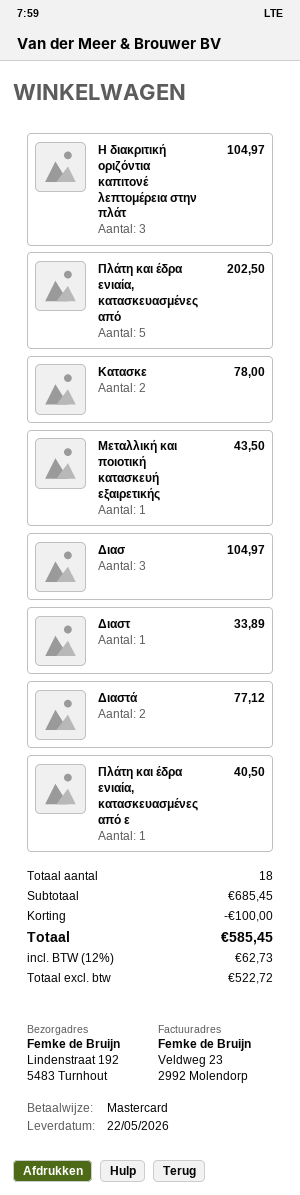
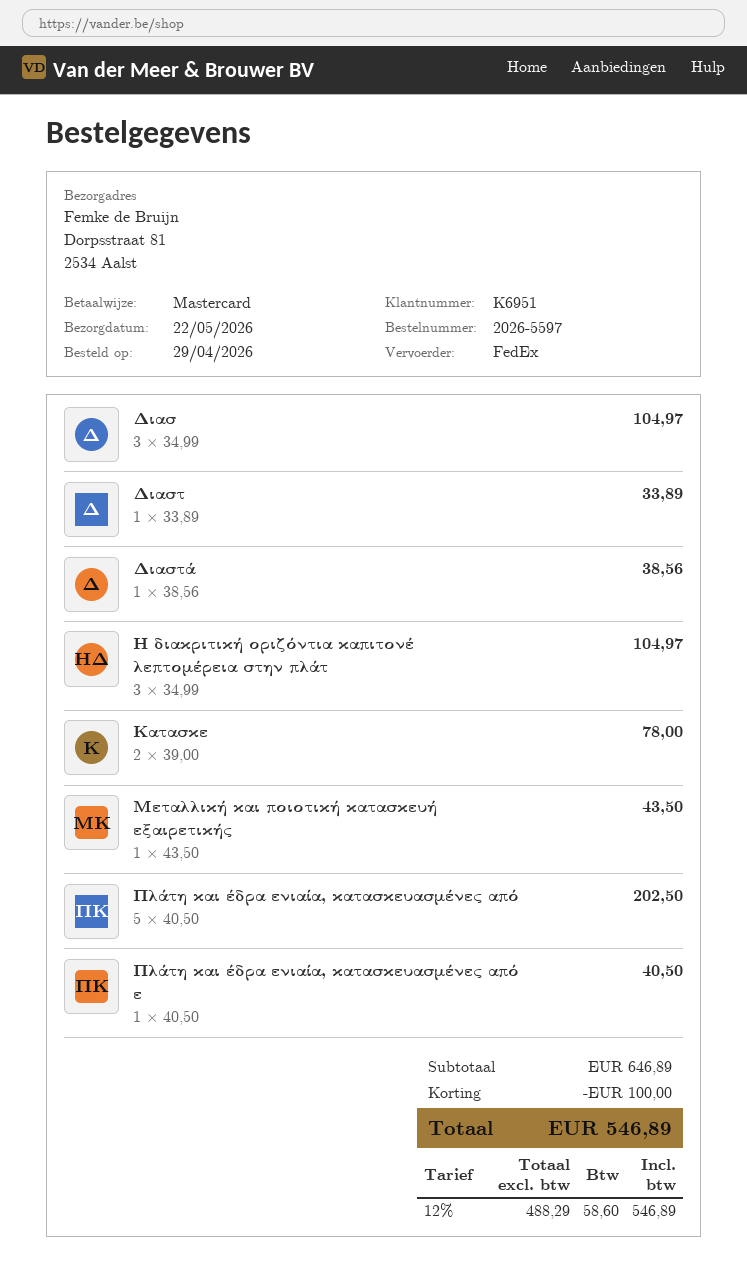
ship to: Lindenstraat 192, 5483 Turnhout -> Dorpsstraat 81, 2534 Aalst
Διαστά: 2 for 77.12 -> 1 for 38.56
subtotal: 685.45 -> 646.89
net: 522.72 -> 488.29
tax: 12% = 62.73 -> 12% = 58.60
total: 585.45 -> 546.89

